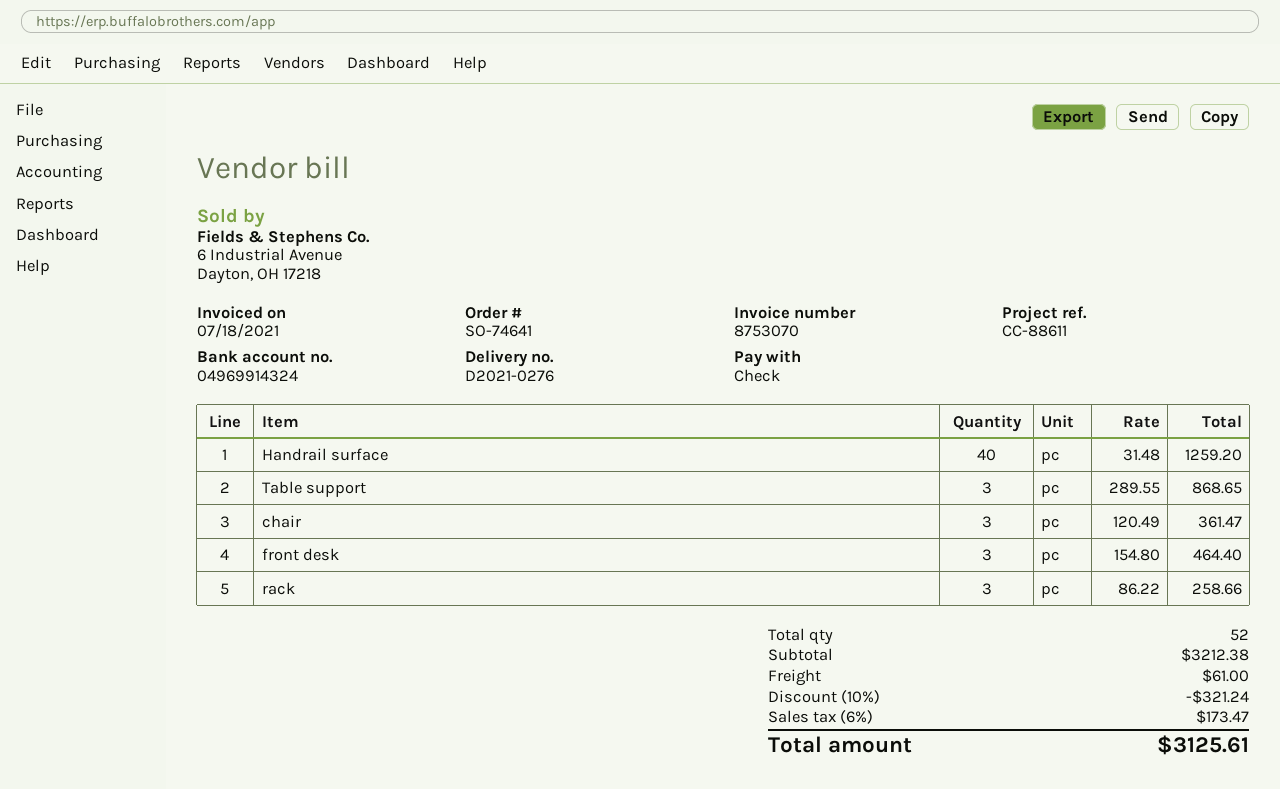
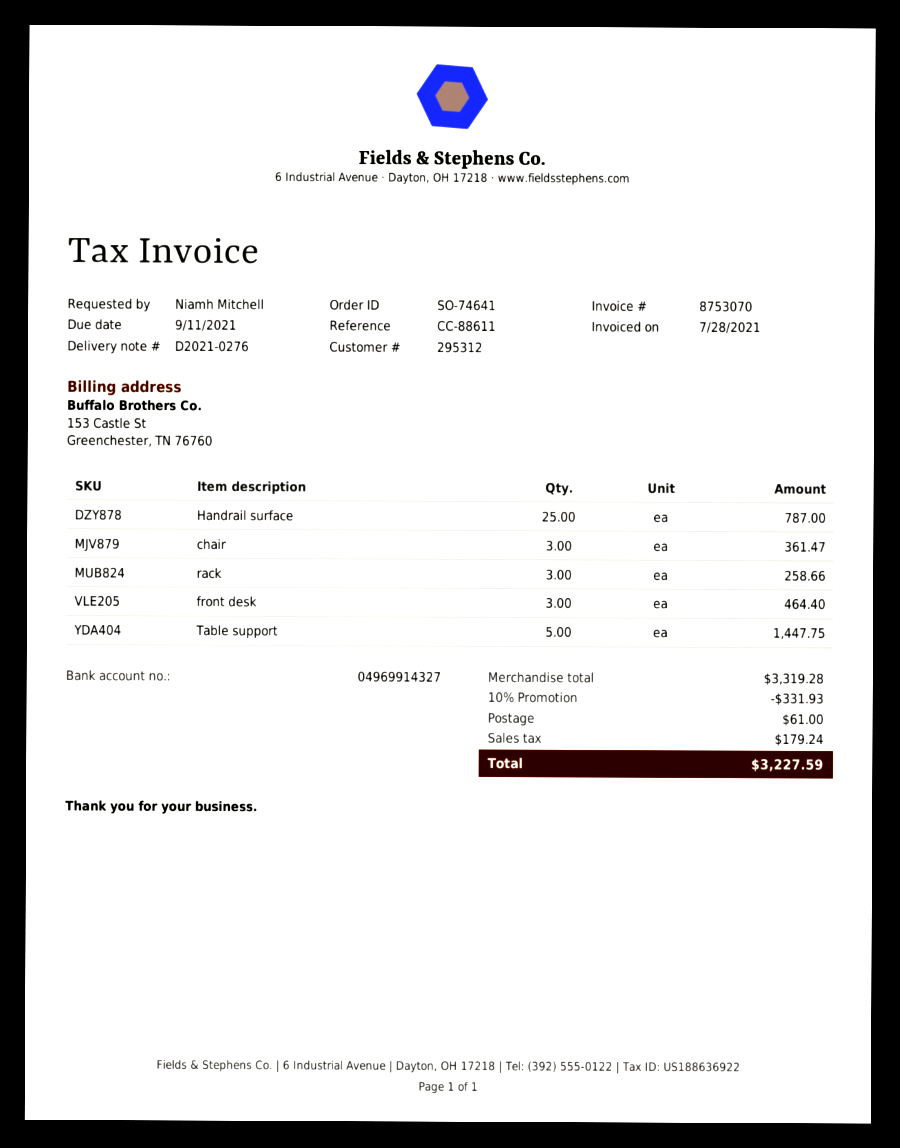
invoice date: 2021-07-18 -> 2021-07-28
bank account: 04969914324 -> 04969914327
Handrail surface: 40 for 1259.20 -> 25 for 787.00
Table support: 3 for 868.65 -> 5 for 1447.75
subtotal: 3212.38 -> 3319.28
discount: 10% = 321.24 -> 10% = 331.93
tax: 173.47 -> 179.24
total: 3125.61 -> 3227.59

